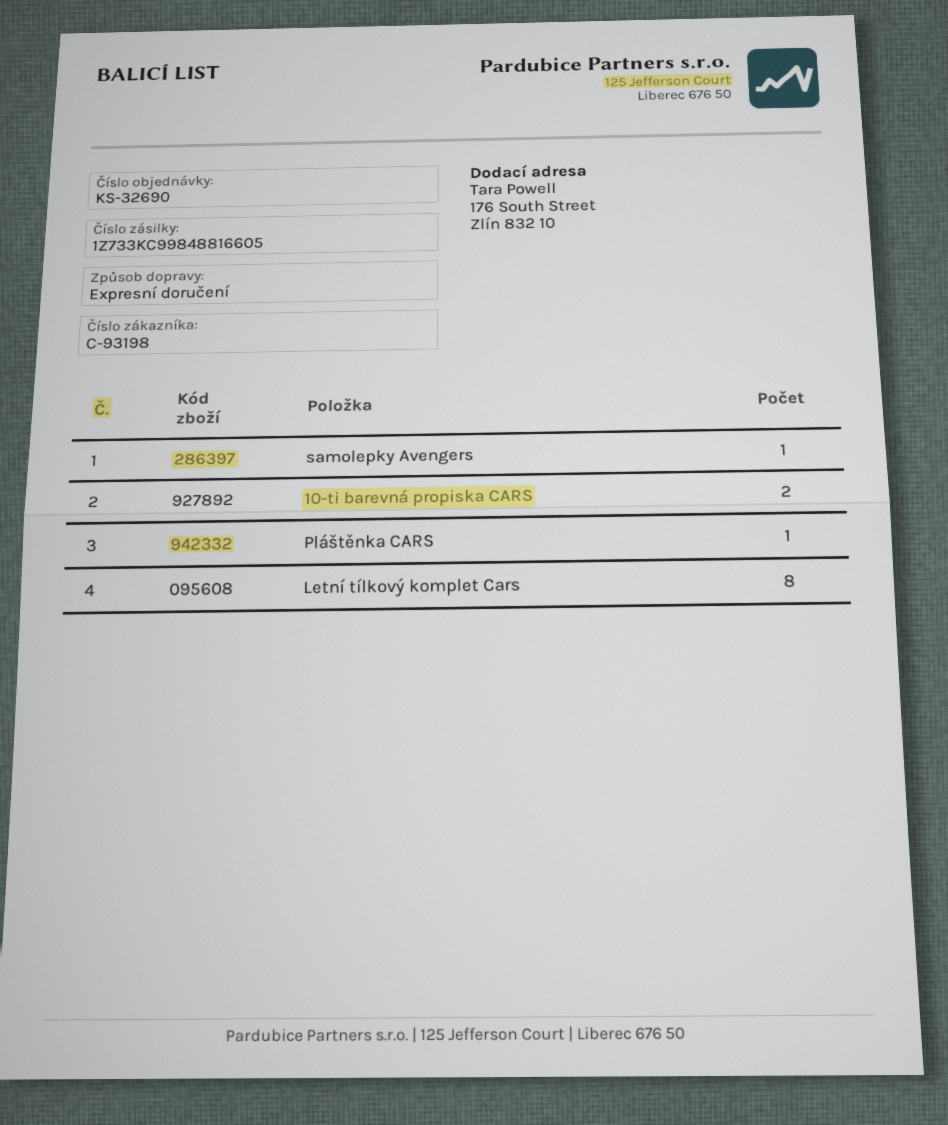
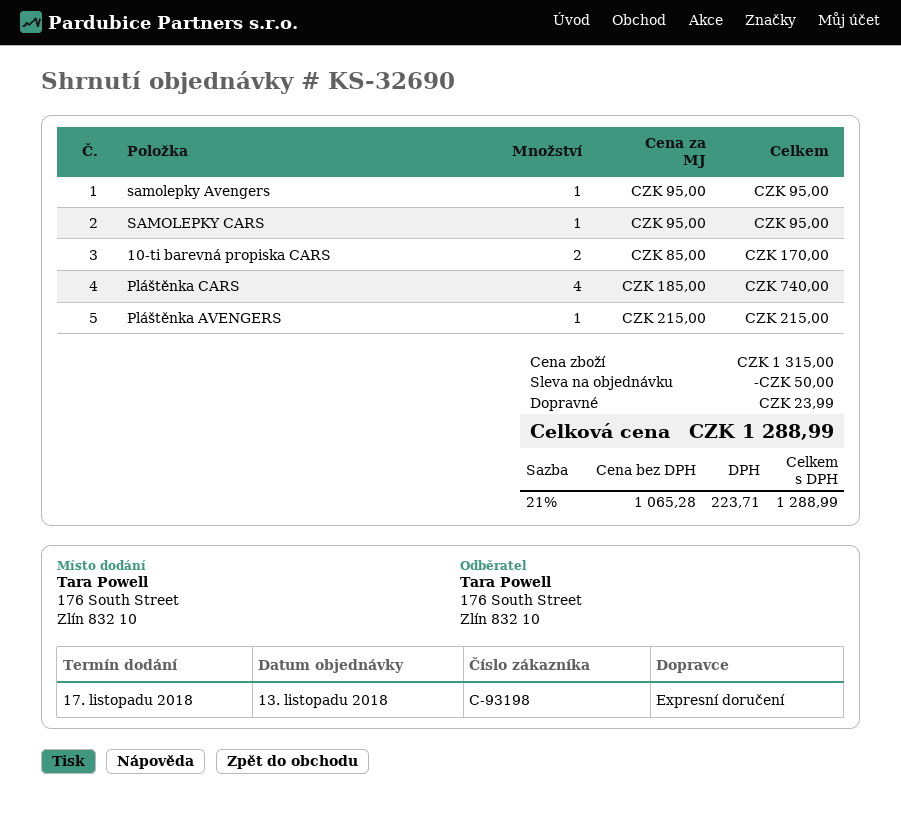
Pláštěnka CARS: 1 -> 4
Letní tílkový komplet Cars: 8 -> none
SAMOLEPKY CARS: none -> 1
Pláštěnka AVENGERS: none -> 1

